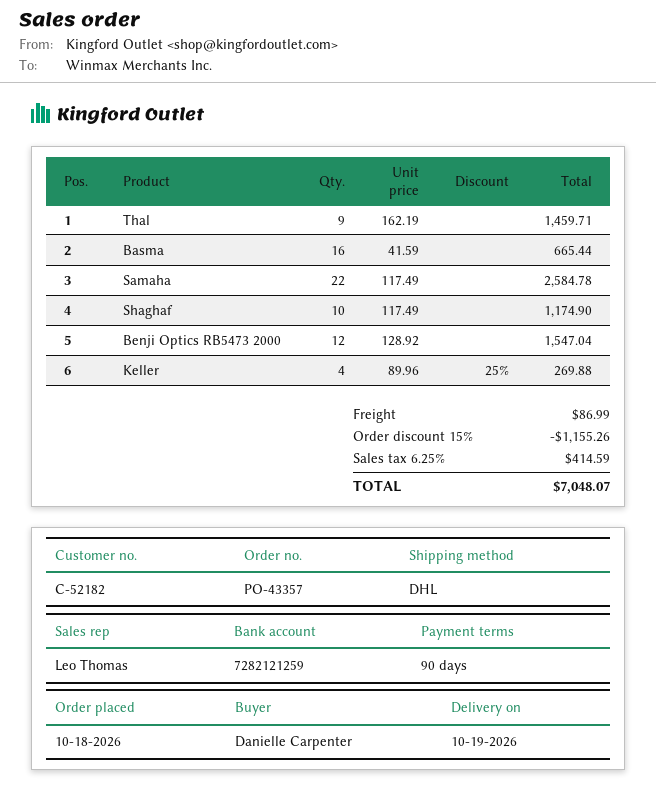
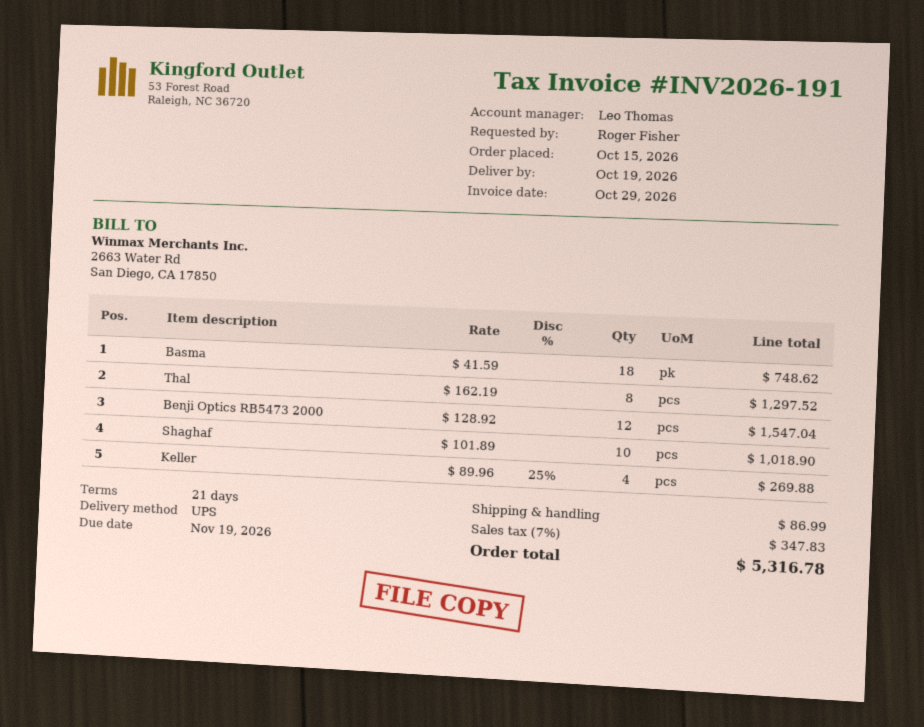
order date: 2026-10-18 -> 2026-10-15
payment terms: 90 days -> 21 days
ordered by: Danielle Carpenter -> Roger Fisher
shipping method: DHL -> UPS
Thal: 9 x 162.19 = 1459.71 -> 8 x 162.19 = 1297.52
Basma: 16 x 41.59 = 665.44 -> 18 x 41.59 = 748.62
Samaha: 22 x 117.49 = 2584.78 -> none
Shaghaf: 10 x 117.49 = 1174.90 -> 10 x 101.89 = 1018.90
discount: 15% = 1155.26 -> none
tax: 6.25% = 414.59 -> 7% = 347.83
total: 7048.07 -> 5316.78

